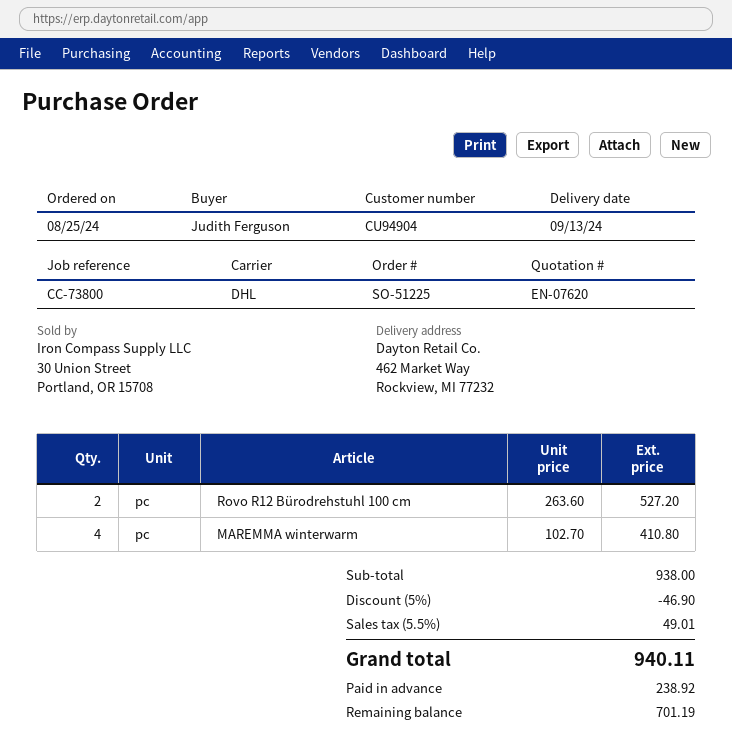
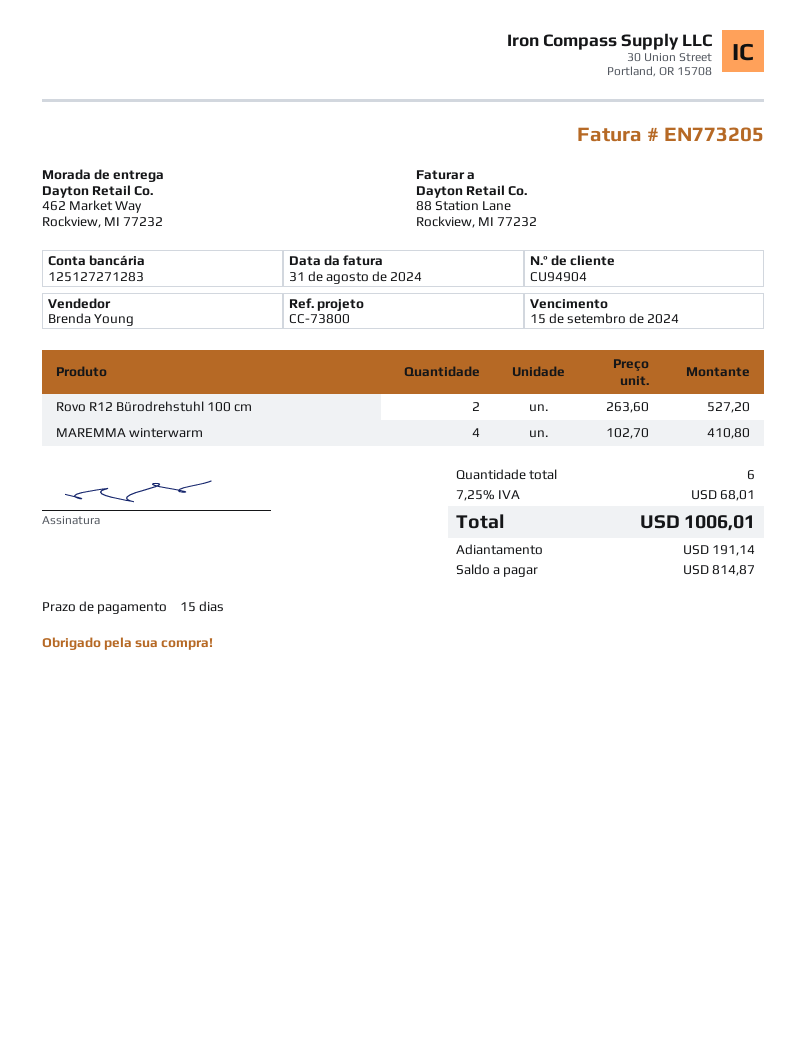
discount: 5% = 46.90 -> none
tax: 5.5% = 49.01 -> 7.25% = 68.01
total: 940.11 -> 1006.01
deposit: 238.92 -> 191.14
balance: 701.19 -> 814.87

